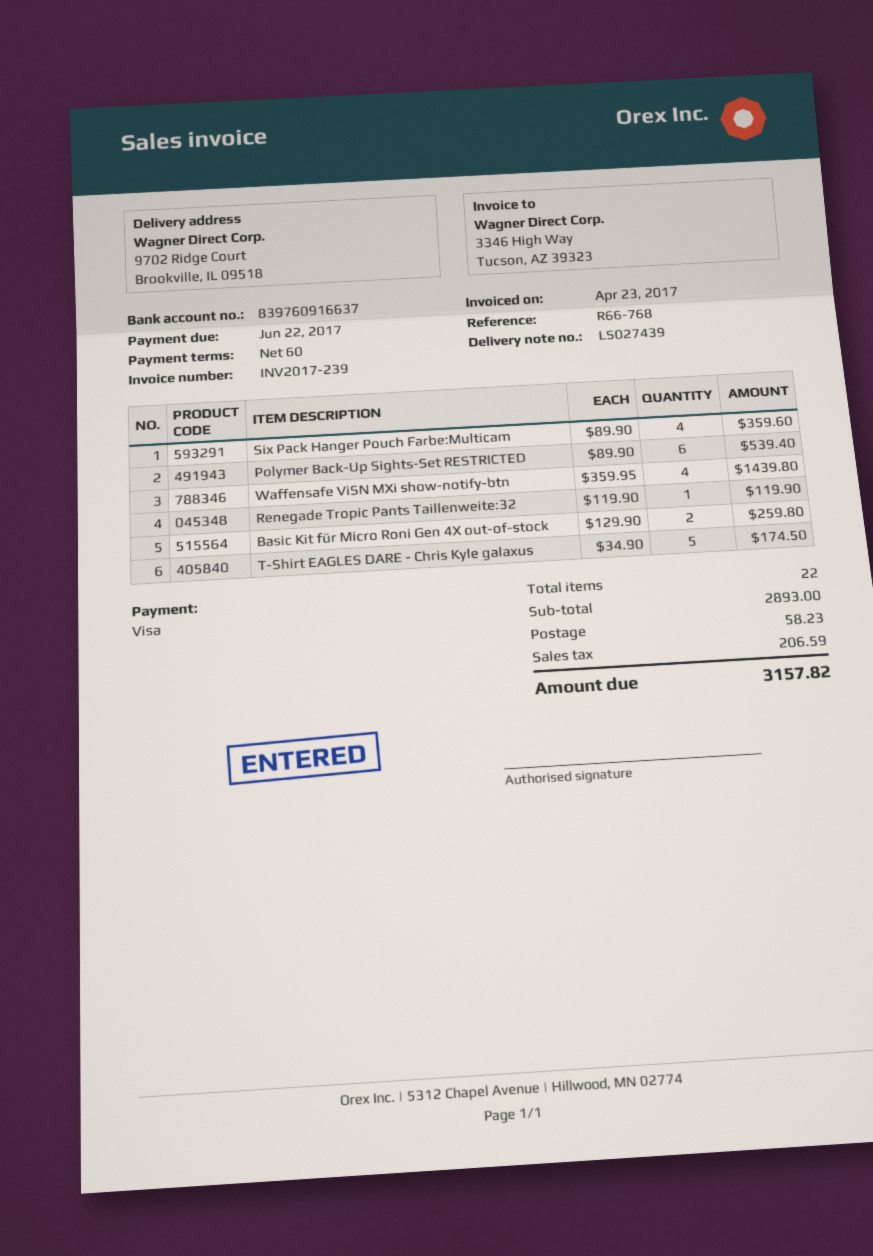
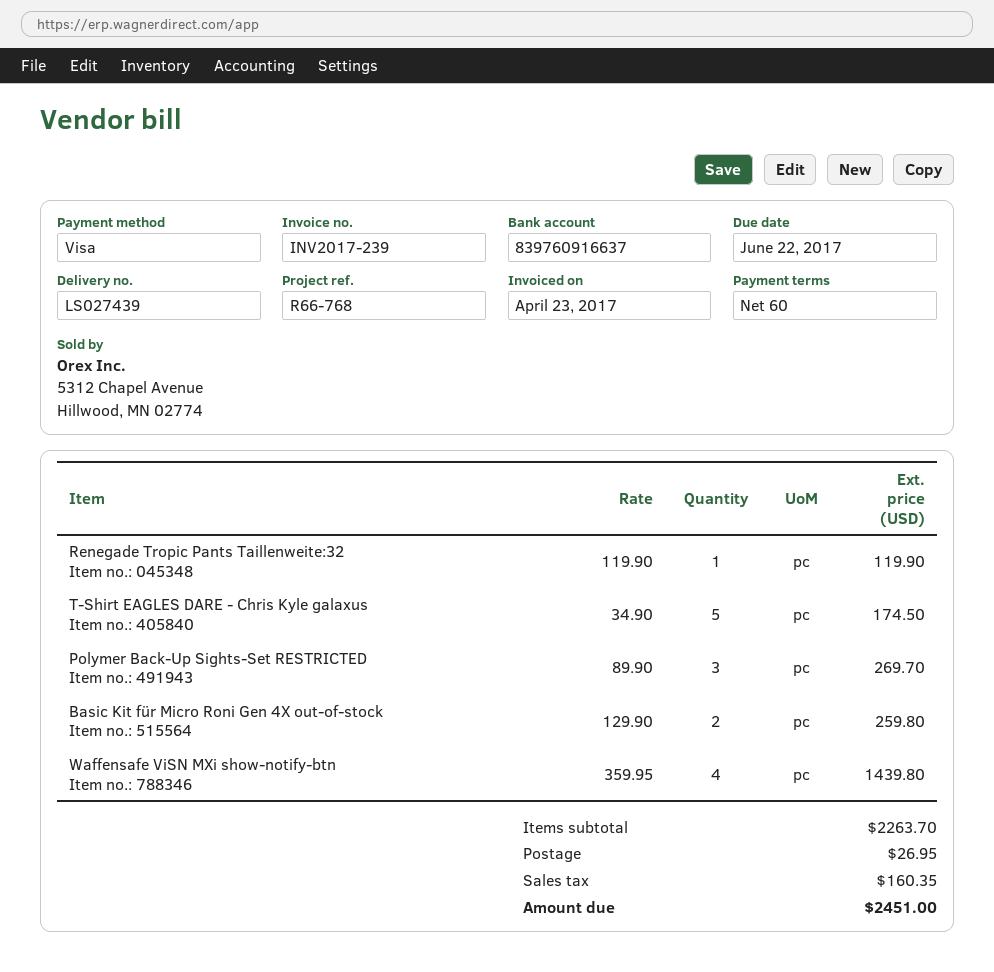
Six Pack Hanger Pouch Farbe:Multicam: 4 x 89.90 = 359.60 -> none
Polymer Back-Up Sights-Set RESTRICTED: 6 x 89.90 = 539.40 -> 3 x 89.90 = 269.70
subtotal: 2893.00 -> 2263.70
shipping: 58.23 -> 26.95
tax: 206.59 -> 160.35
total: 3157.82 -> 2451.00

